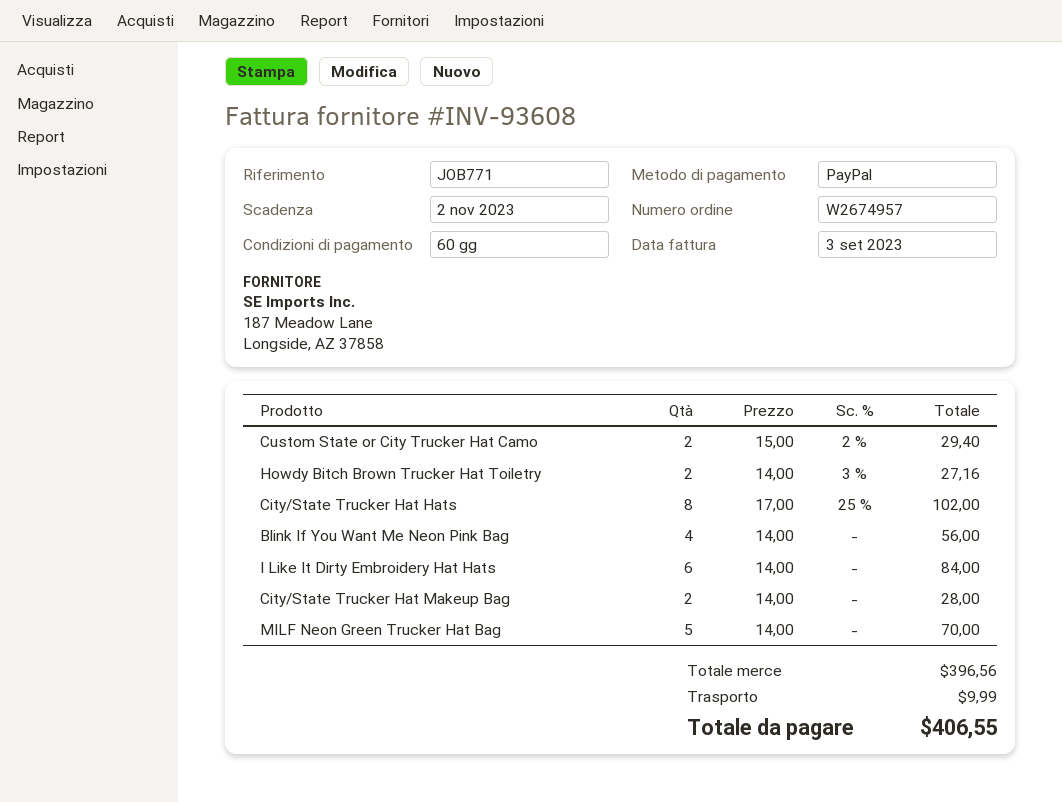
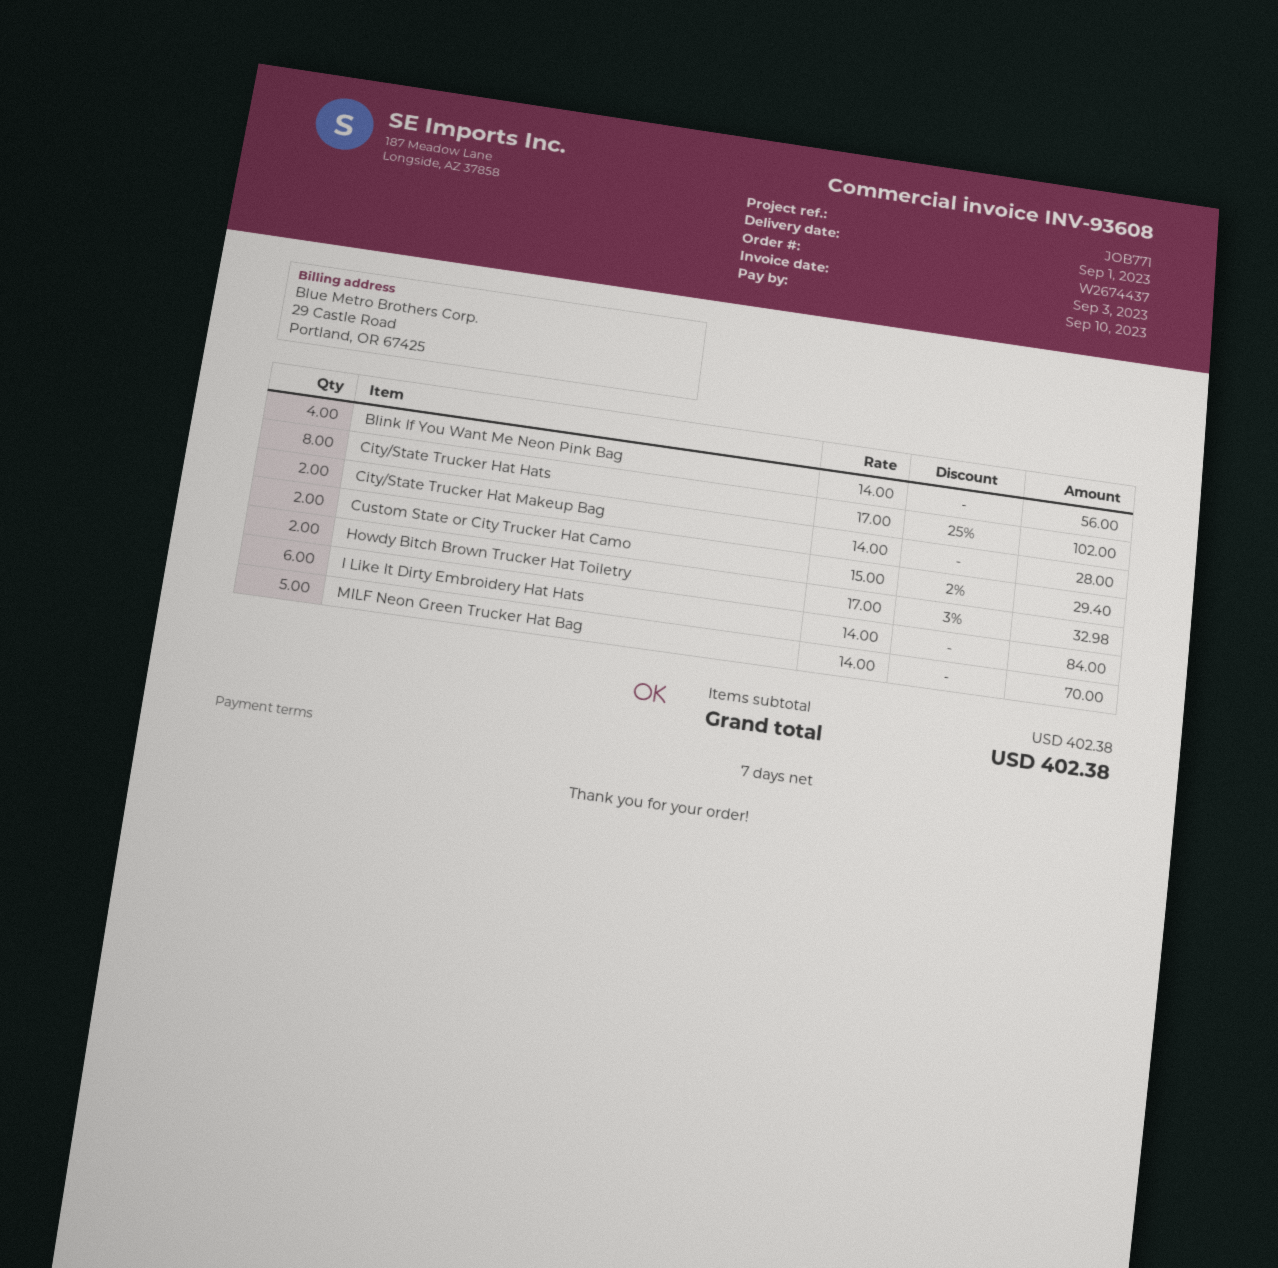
order number: W2674957 -> W2674437
payment terms: 60 days -> 7 days
due date: 2023-11-02 -> 2023-09-10
Howdy Bitch Brown Trucker Hat Toiletry: 2 x 14.00 - 3% = 27.16 -> 2 x 17.00 - 3% = 32.98
subtotal: 396.56 -> 402.38
shipping: 9.99 -> none
total: 406.55 -> 402.38

